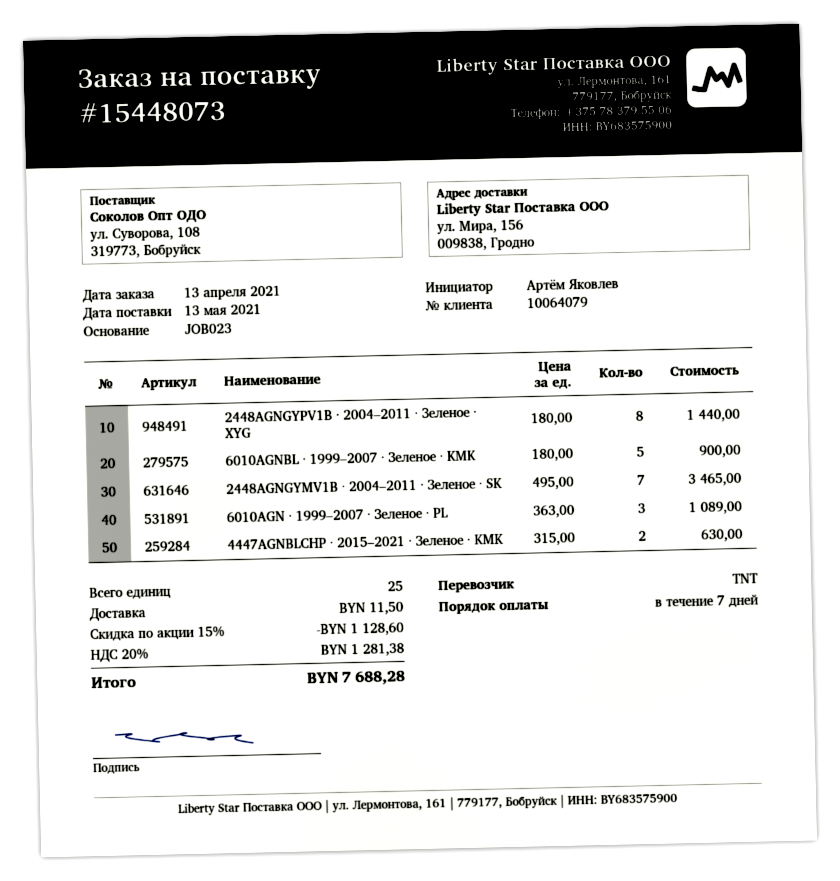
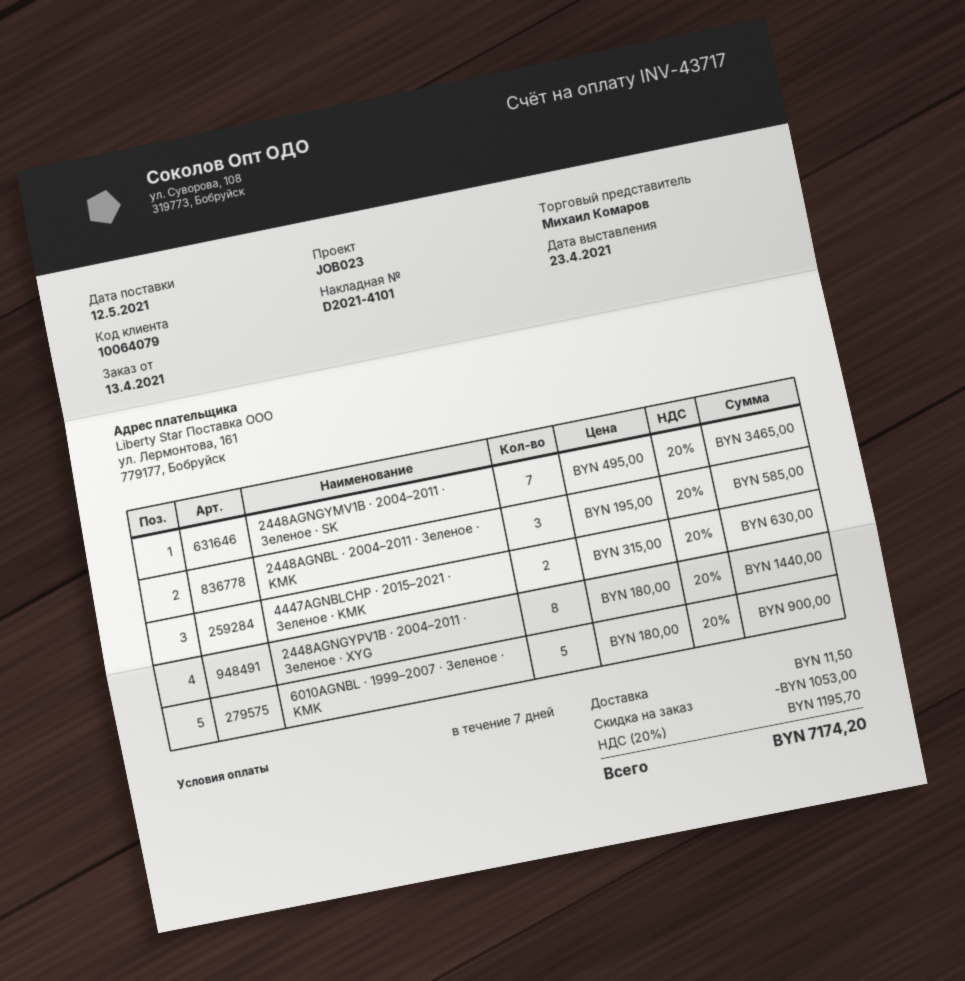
delivery date: 2021-05-13 -> 2021-05-12
6010AGN · 1999–2007 · Зеленое · PL: 3 x 363.00 = 1089.00 -> none
2448AGNBL · 2004–2011 · Зеленое · KMK: none -> 3 x 195.00 = 585.00
discount: 1128.60 -> 1053.00
tax: 20% = 1281.38 -> 20% = 1195.70
total: 7688.28 -> 7174.20

